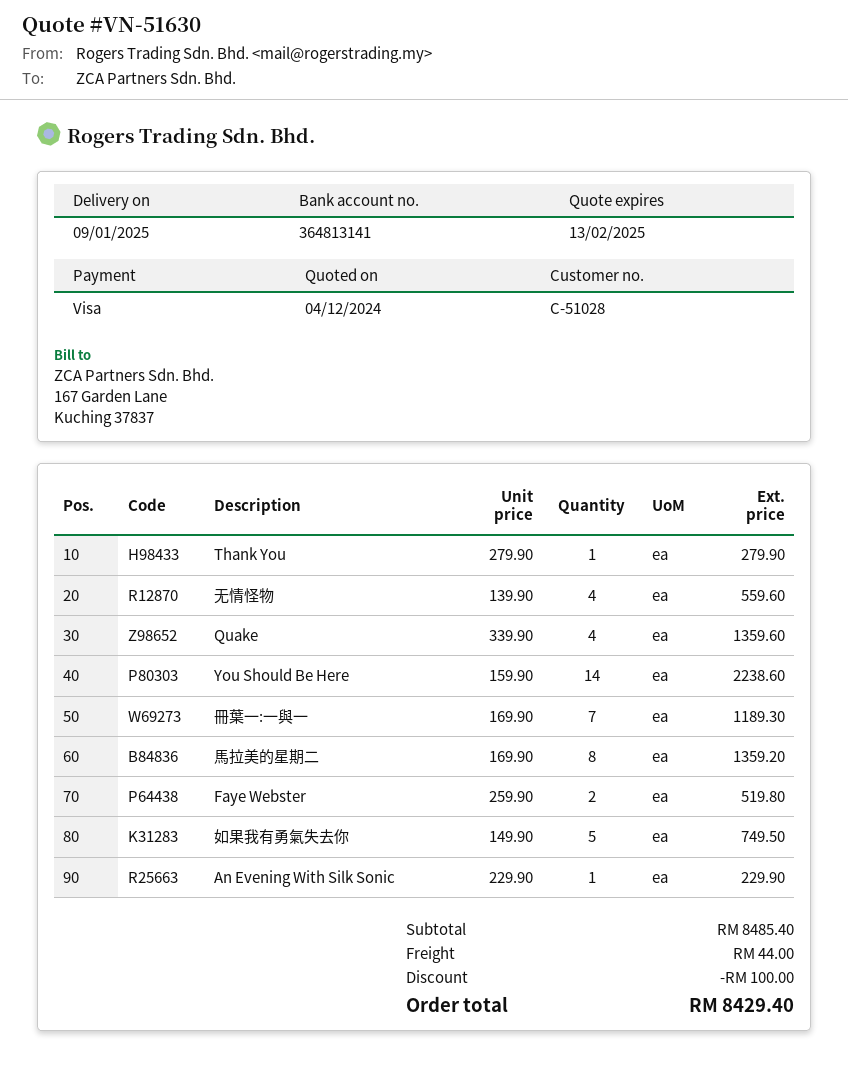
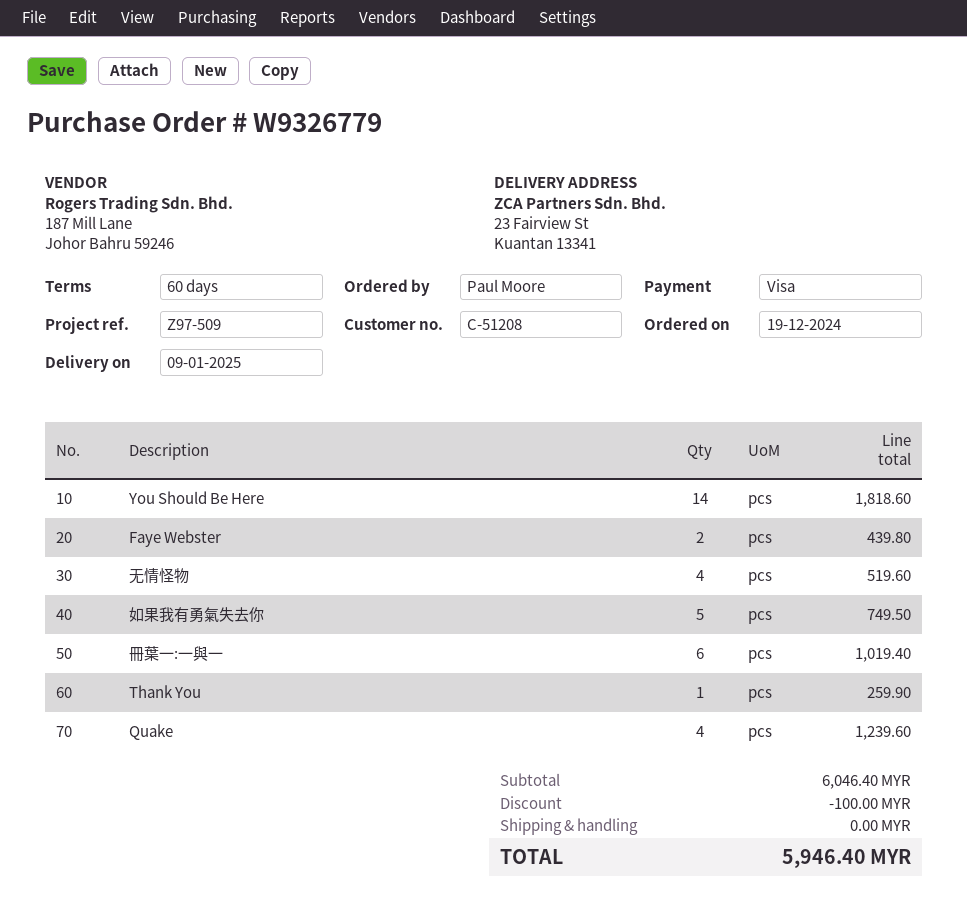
customer number: C-51028 -> C-51208
Thank You: 1 for 279.90 -> 1 for 259.90
无情怪物: 4 for 559.60 -> 4 for 519.60
Quake: 4 for 1359.60 -> 4 for 1239.60
You Should Be Here: 14 for 2238.60 -> 14 for 1818.60
冊葉一:一與一: 7 for 1189.30 -> 6 for 1019.40
馬拉美的星期二: 8 for 1359.20 -> none
Faye Webster: 2 for 519.80 -> 2 for 439.80
An Evening With Silk Sonic: 1 for 229.90 -> none
subtotal: 8485.40 -> 6046.40
shipping: 44.00 -> 0.00
total: 8429.40 -> 5946.40

